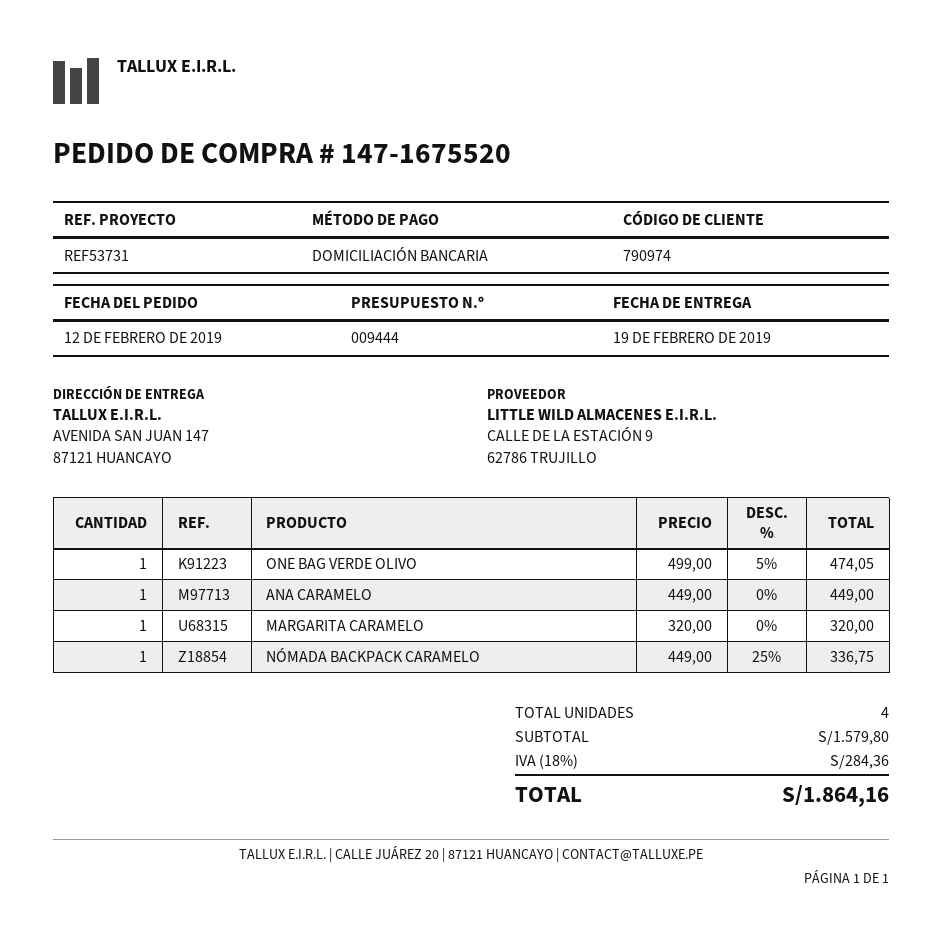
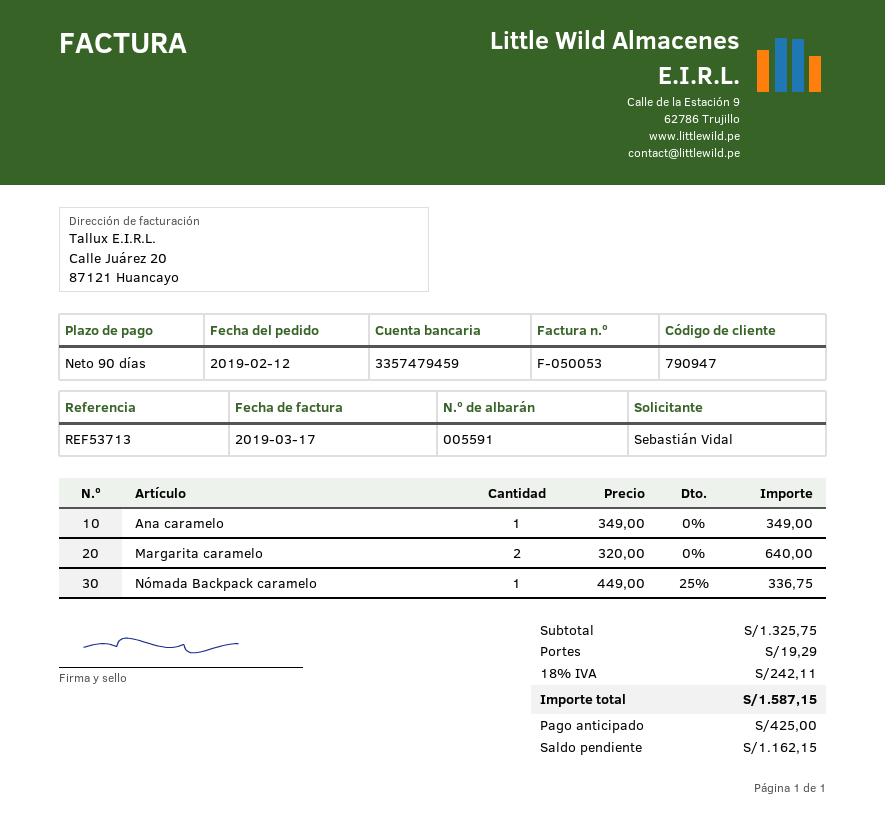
customer number: 790974 -> 790947
reference: REF53731 -> REF53713
ONE BAG VERDE OLIVO: 1 x 499.00 - 5% = 474.05 -> none
ANA CARAMELO: 1 x 449.00 = 449.00 -> 1 x 349.00 = 349.00
MARGARITA CARAMELO: 1 x 320.00 = 320.00 -> 2 x 320.00 = 640.00
subtotal: 1579.80 -> 1325.75
shipping: none -> 19.29
tax: 18% = 284.36 -> 18% = 242.11
total: 1864.16 -> 1587.15

